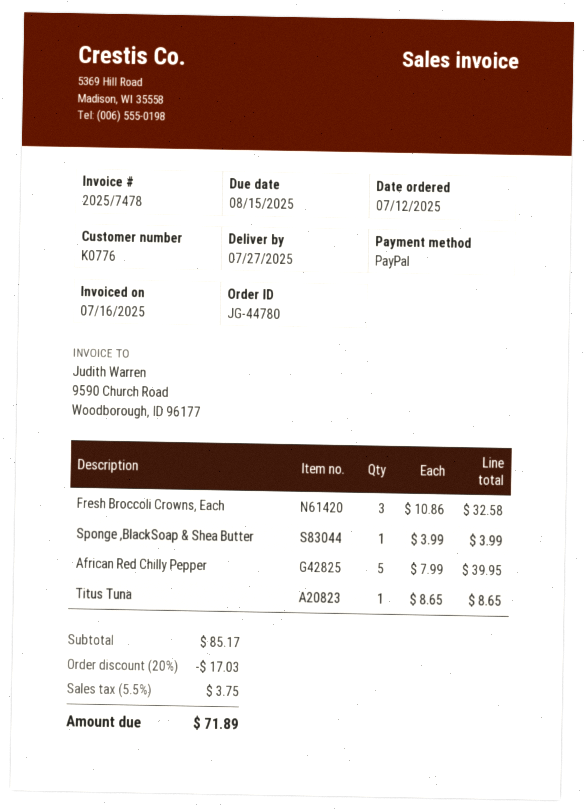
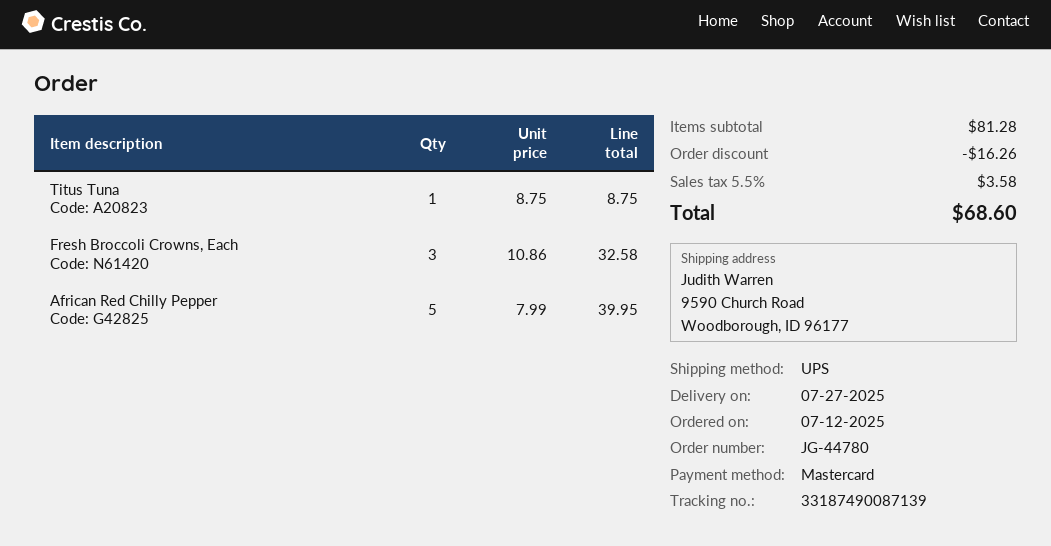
payment method: PayPal -> Mastercard
Sponge ,BlackSoap & Shea Butter: 1 x 3.99 = 3.99 -> none
Titus Tuna: 1 x 8.65 = 8.65 -> 1 x 8.75 = 8.75
subtotal: 85.17 -> 81.28
discount: 17.03 -> 16.26
tax: 5.5% = 3.75 -> 5.5% = 3.58
total: 71.89 -> 68.60

